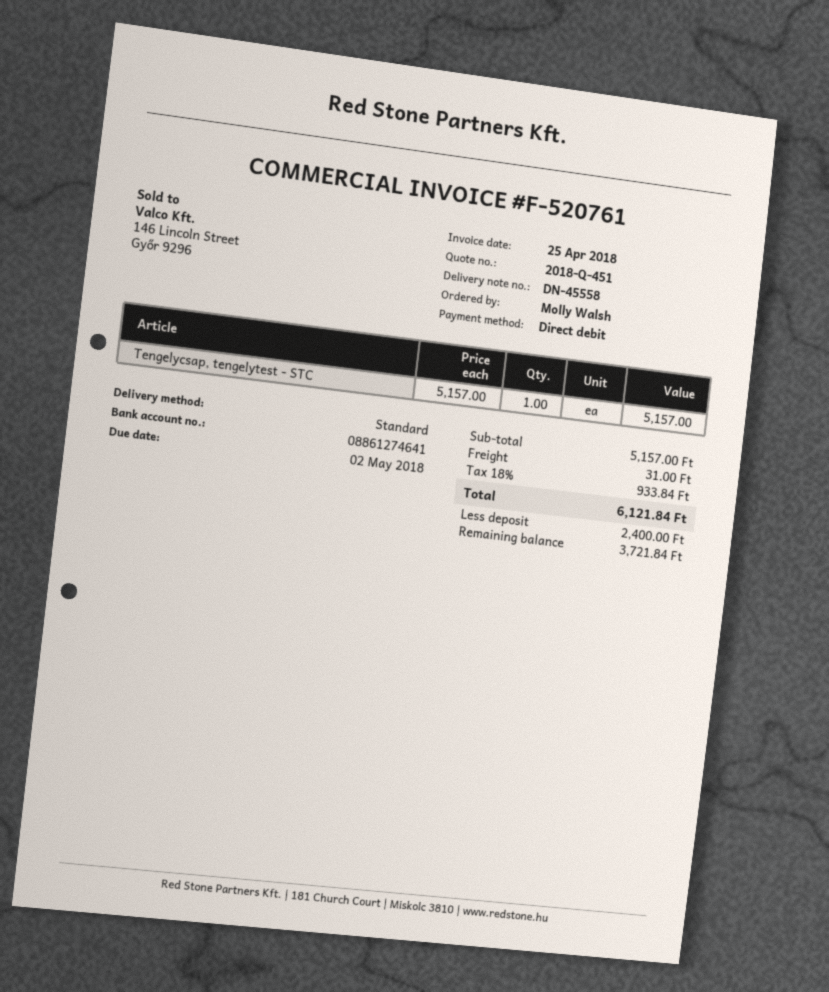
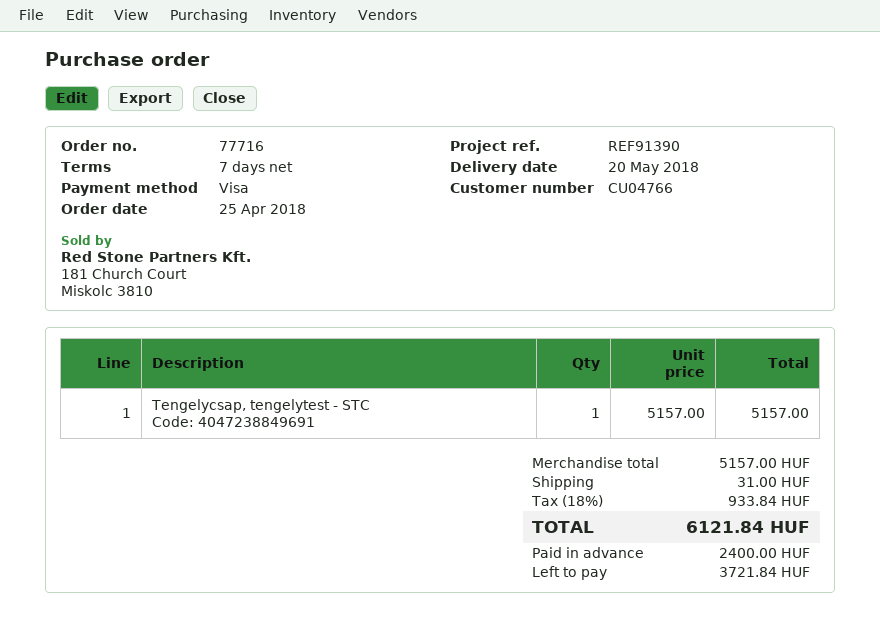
payment method: direct debit -> Visa

